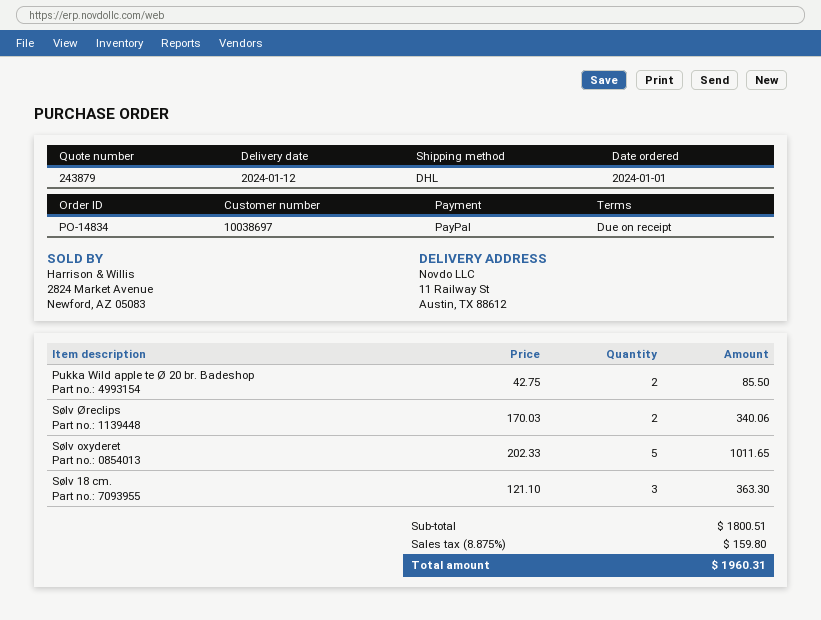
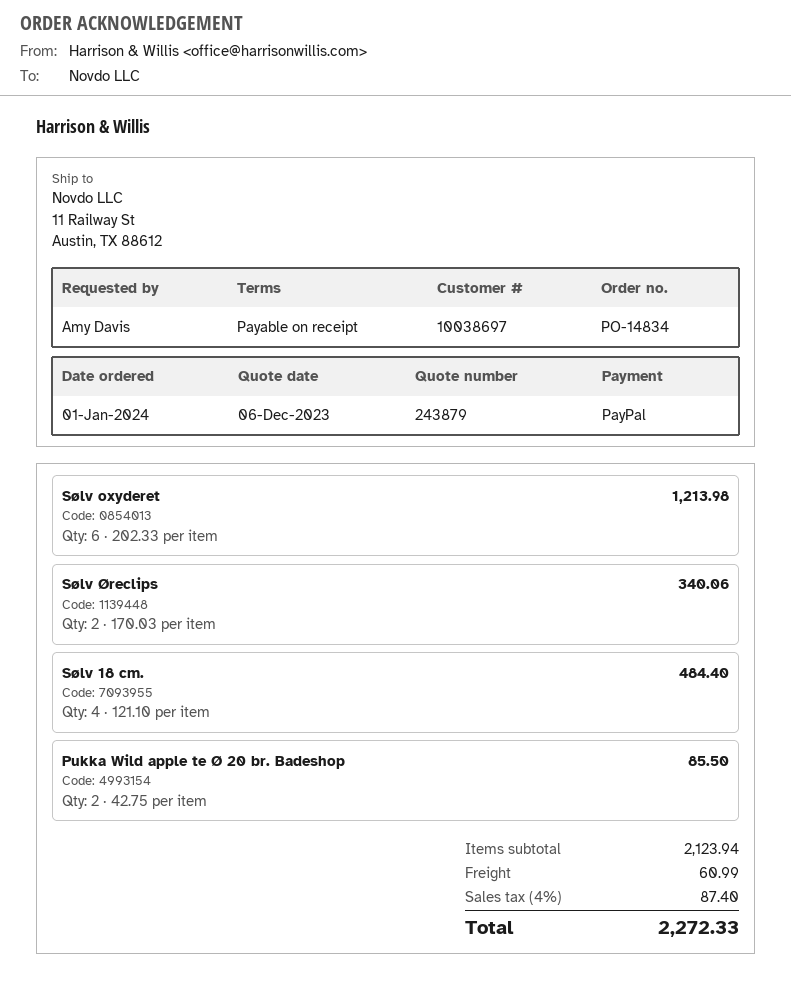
Sølv oxyderet: 5 x 202.33 = 1011.65 -> 6 x 202.33 = 1213.98
Sølv 18 cm.: 3 x 121.10 = 363.30 -> 4 x 121.10 = 484.40
subtotal: 1800.51 -> 2123.94
shipping: none -> 60.99
tax: 8.875% = 159.80 -> 4% = 87.40
total: 1960.31 -> 2272.33

